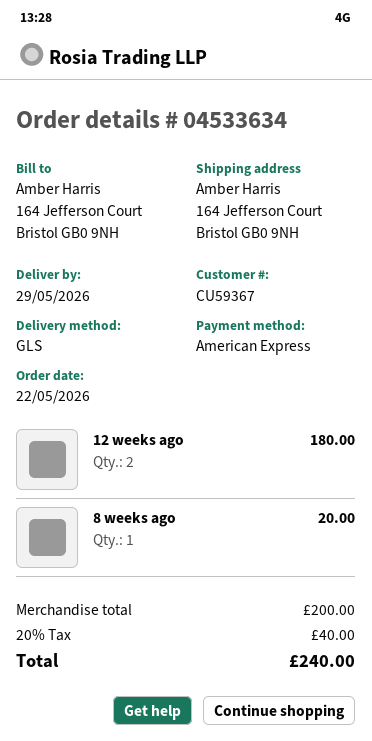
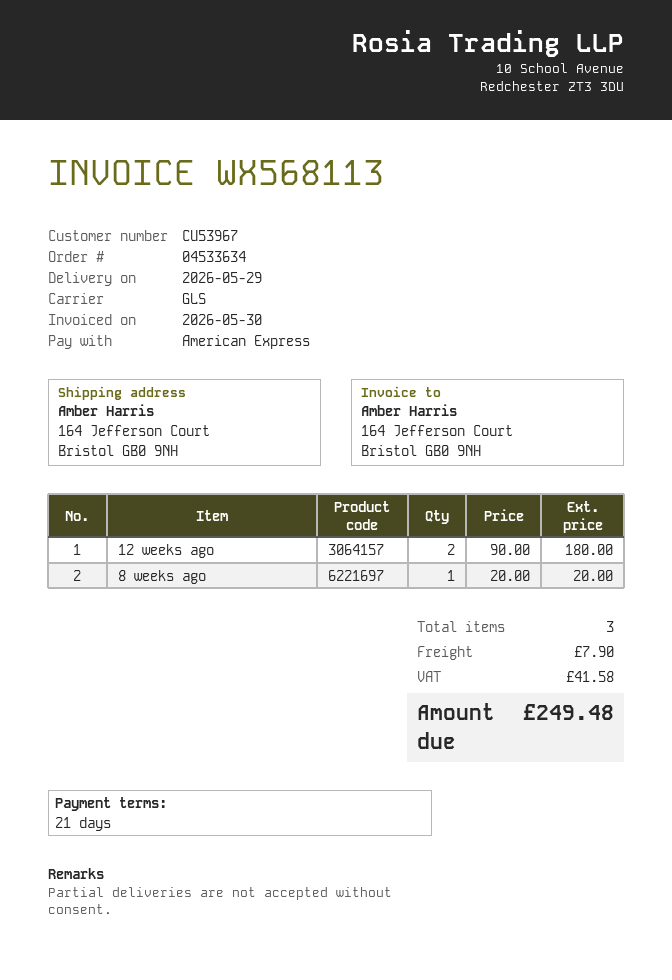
customer number: CU59367 -> CU53967
shipping: none -> 7.90
tax: 40.00 -> 41.58
total: 240.00 -> 249.48

